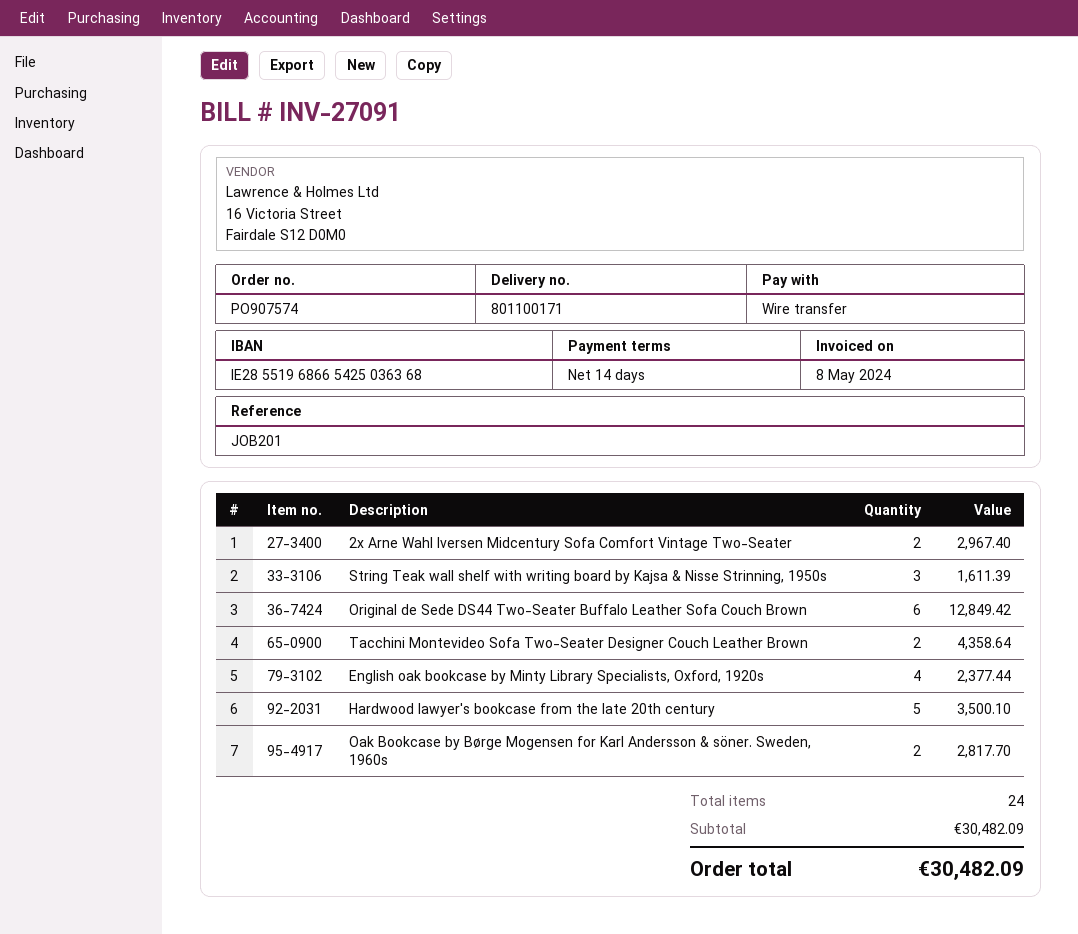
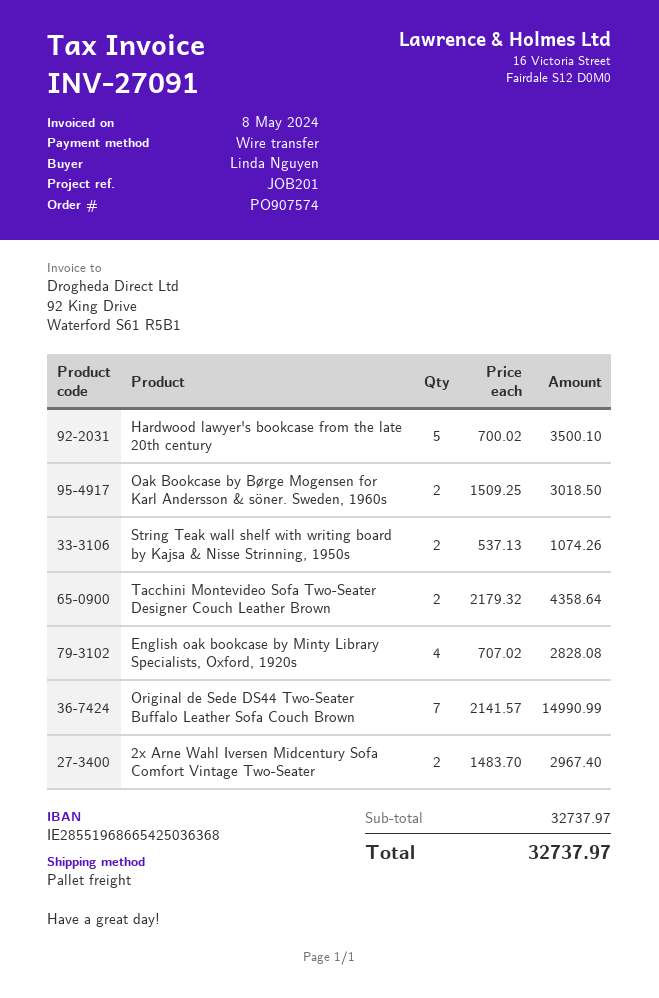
String Teak wall shelf with writing board by Kajsa & Nisse Strinning, 1950s: 3 for 1611.39 -> 2 for 1074.26
Original de Sede DS44 Two-Seater Buffalo Leather Sofa Couch Brown: 6 for 12849.42 -> 7 for 14990.99
English oak bookcase by Minty Library Specialists, Oxford, 1920s: 4 for 2377.44 -> 4 for 2828.08
Oak Bookcase by Børge Mogensen for Karl Andersson & söner. Sweden, 1960s: 2 for 2817.70 -> 2 for 3018.50
subtotal: 30482.09 -> 32737.97
total: 30482.09 -> 32737.97

